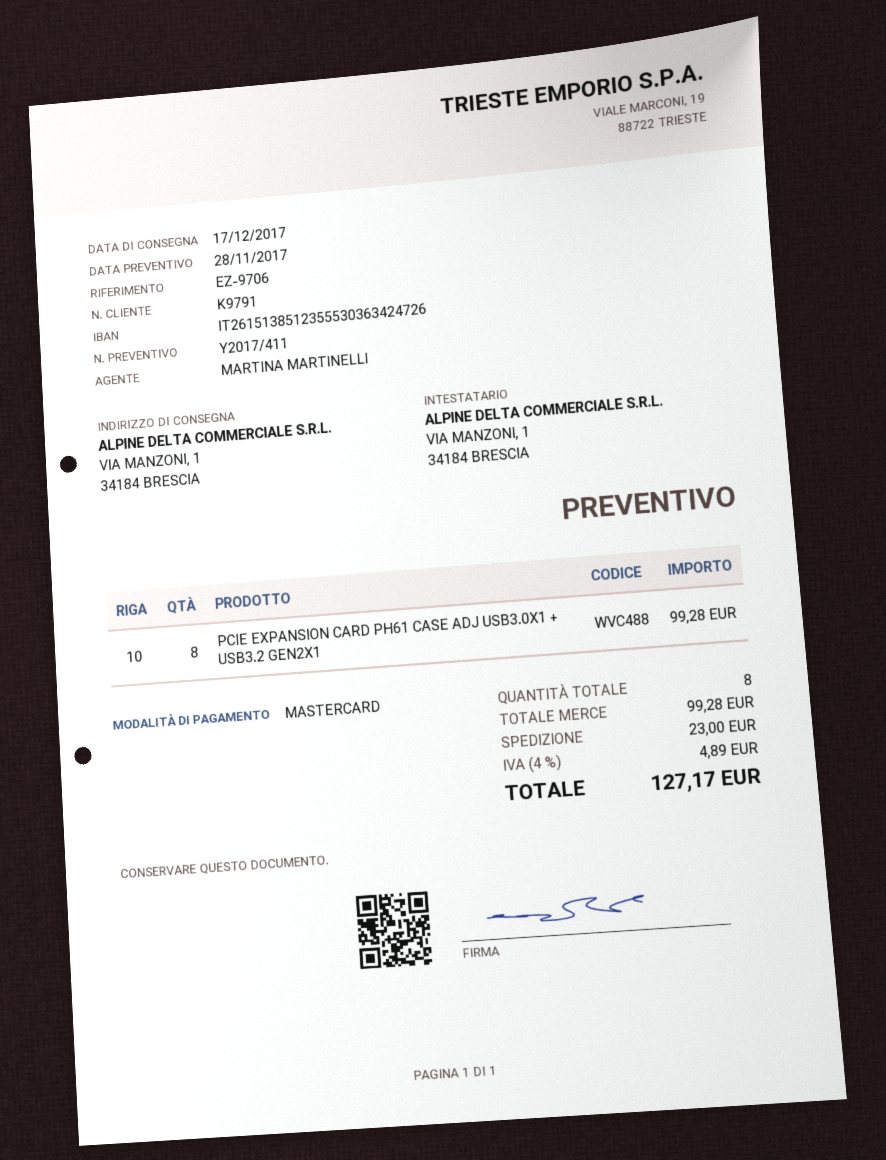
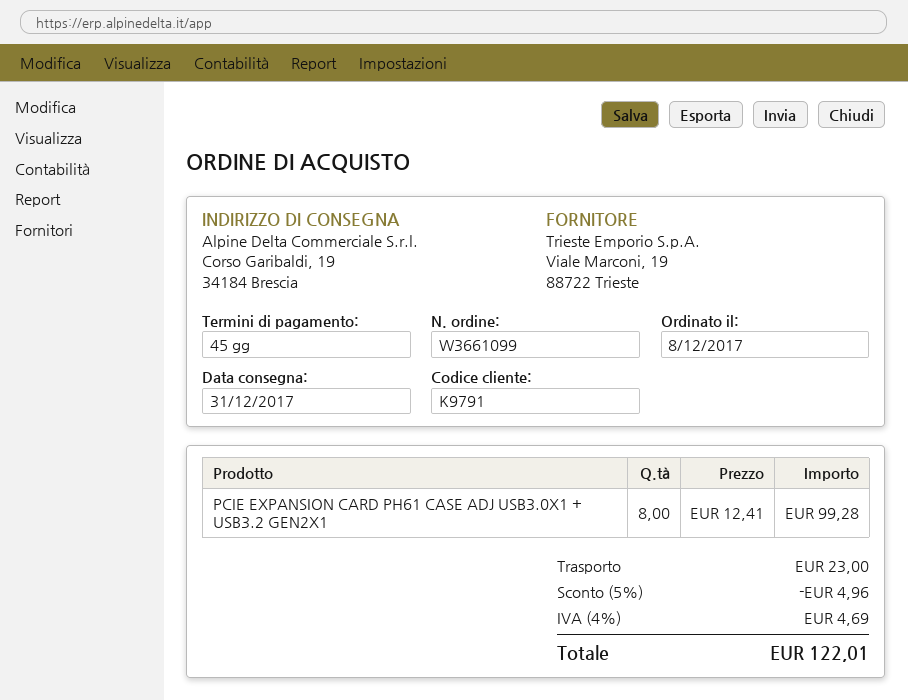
delivery date: 2017-12-17 -> 2017-12-31
ship to: VIA MANZONI, 1, 34184 BRESCIA -> Corso Garibaldi, 19, 34184 Brescia
discount: none -> 5% = 4.96
tax: 4% = 4.89 -> 4% = 4.69
total: 127.17 -> 122.01

